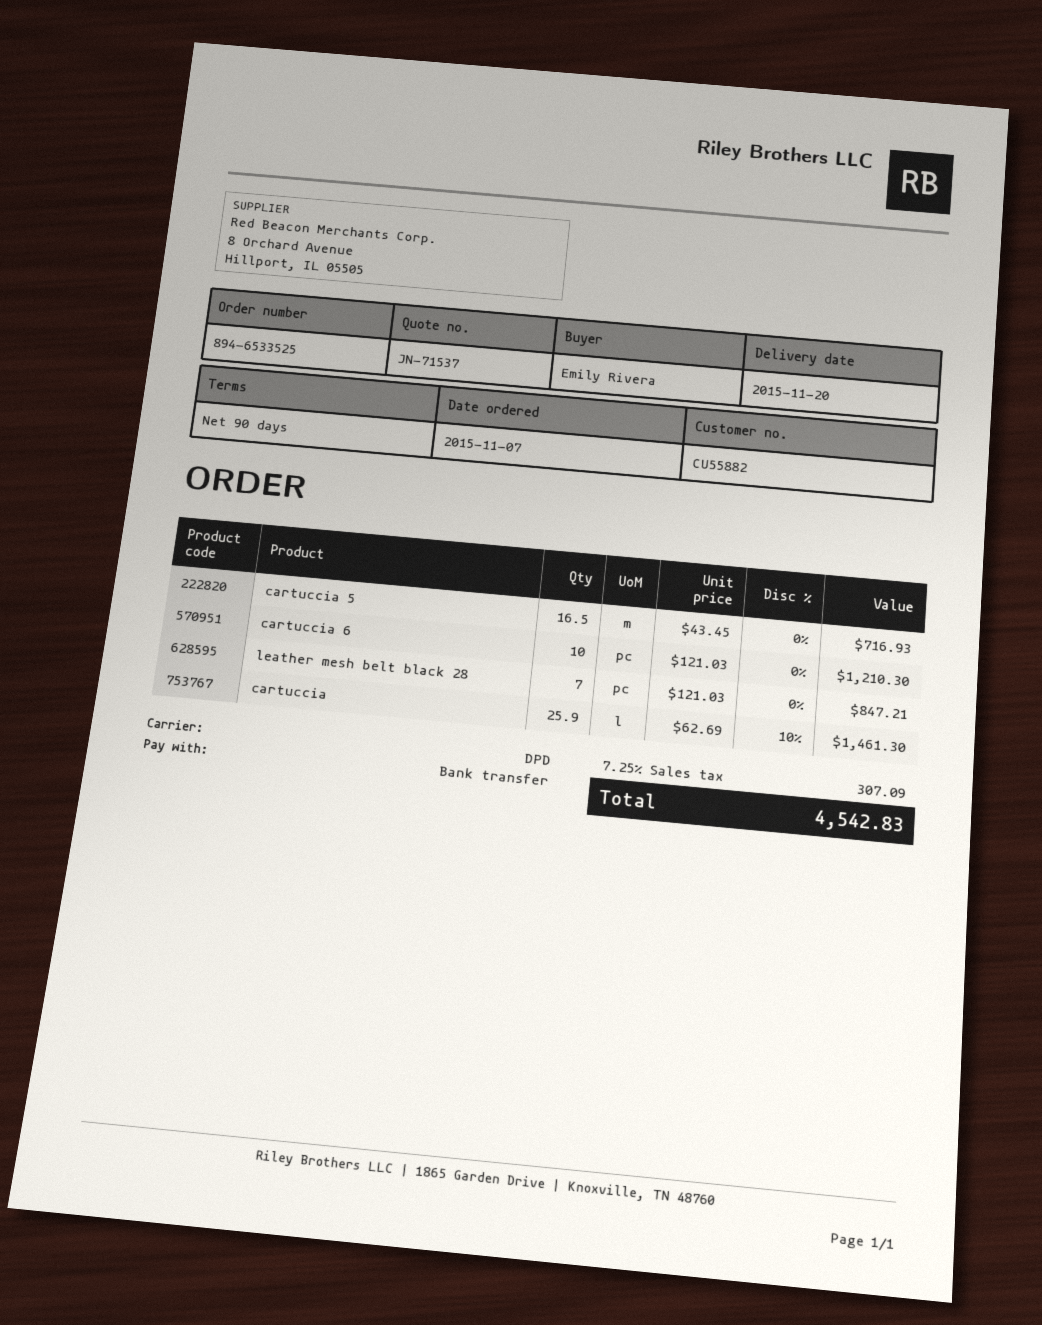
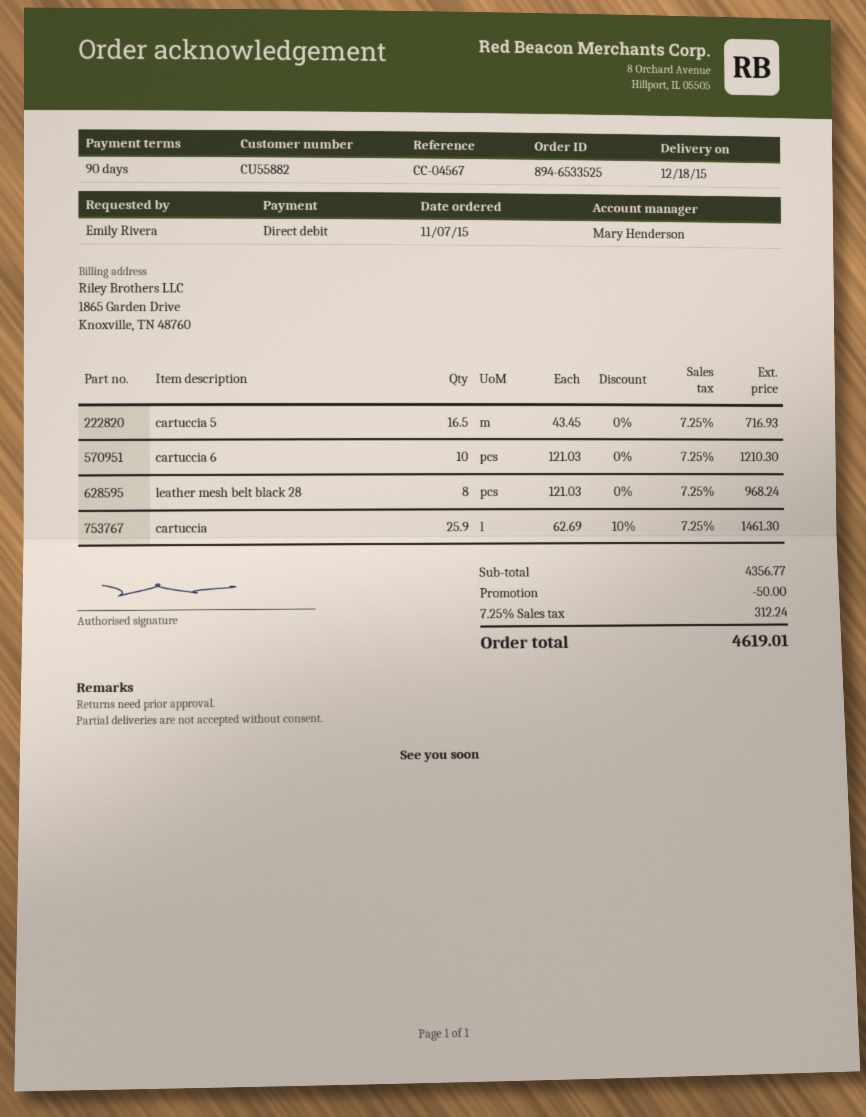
delivery date: 2015-11-20 -> 2015-12-18
payment method: bank transfer -> direct debit
leather mesh belt black 28: 7 x 121.03 = 847.21 -> 8 x 121.03 = 968.24
discount: none -> 50.00
tax: 7.25% = 307.09 -> 7.25% = 312.24
total: 4542.83 -> 4619.01

